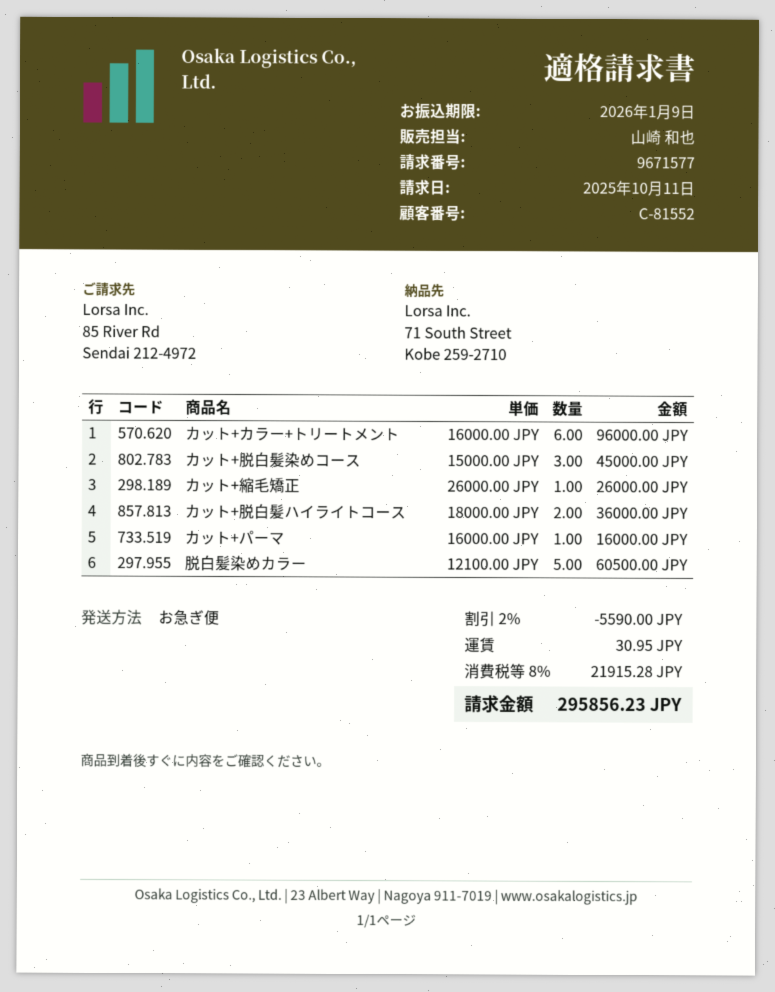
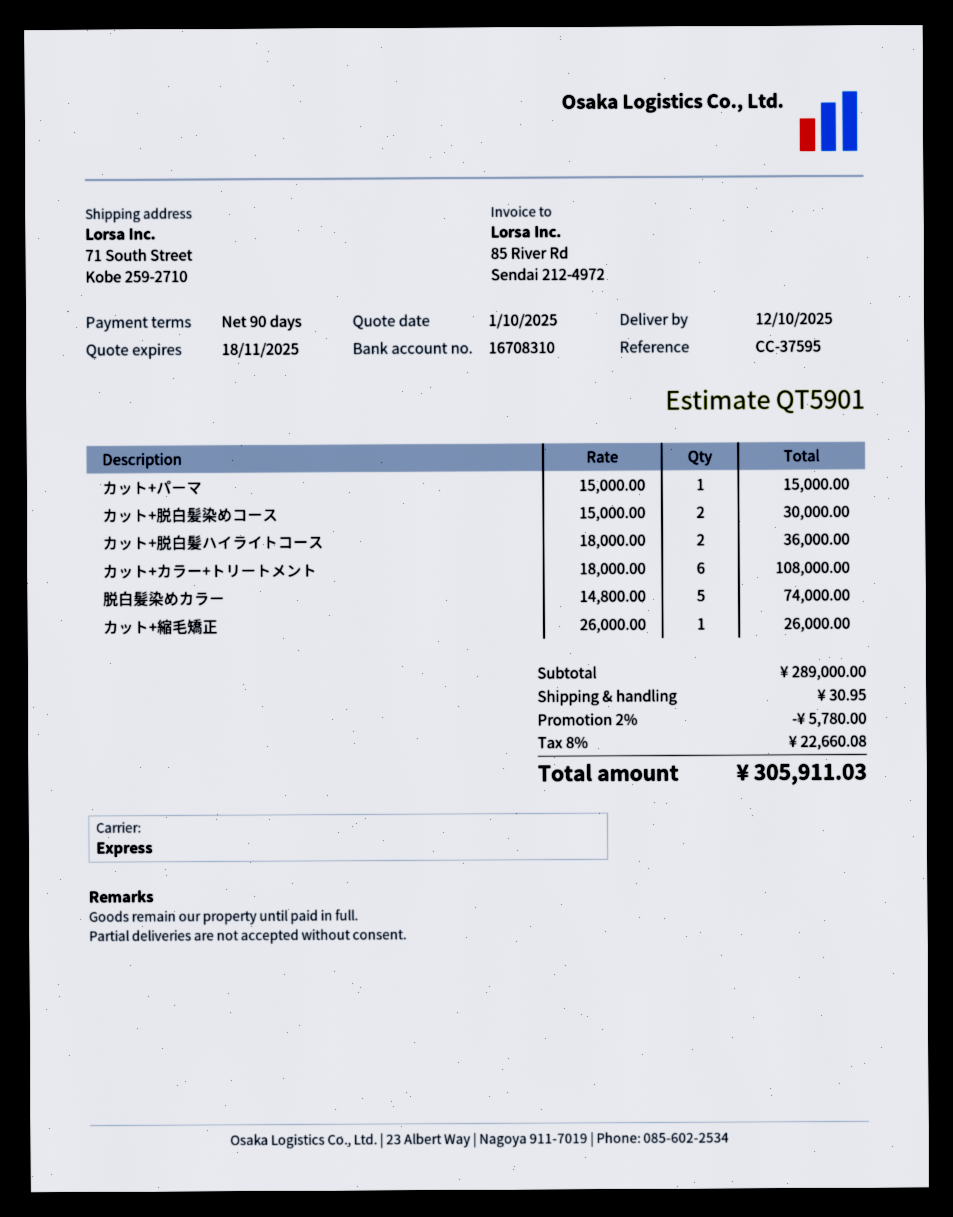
カット+カラー+トリートメント: 6 x 16000.00 = 96000.00 -> 6 x 18000.00 = 108000.00
カット+脱白髪染めコース: 3 x 15000.00 = 45000.00 -> 2 x 15000.00 = 30000.00
カット+パーマ: 1 x 16000.00 = 16000.00 -> 1 x 15000.00 = 15000.00
脱白髪染めカラー: 5 x 12100.00 = 60500.00 -> 5 x 14800.00 = 74000.00
discount: 2% = 5590.00 -> 2% = 5780.00
tax: 8% = 21915.28 -> 8% = 22660.08
total: 295856.23 -> 305911.03

